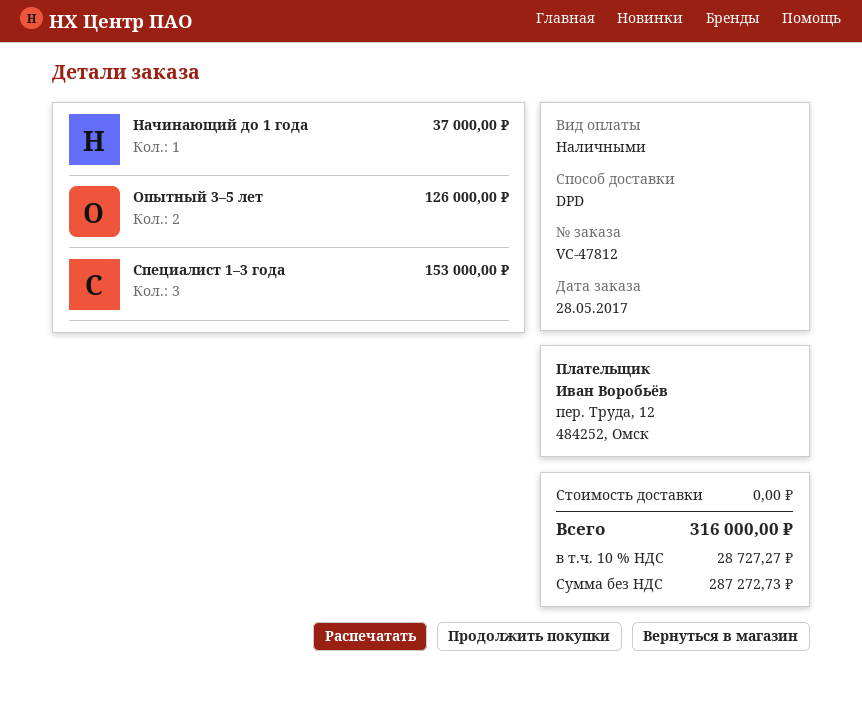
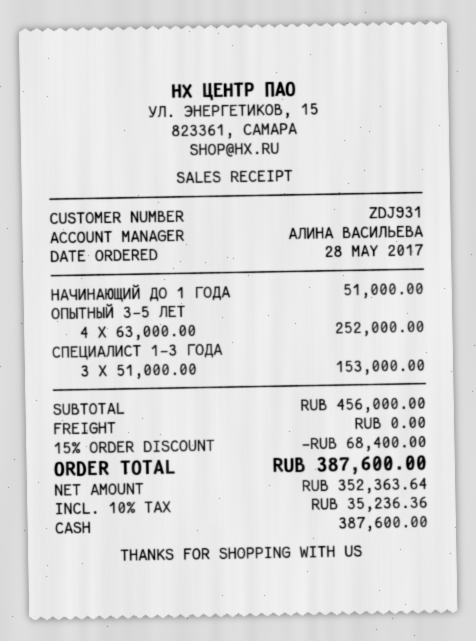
Начинающий до 1 года: 1 for 37000.00 -> 1 for 51000.00
Опытный 3–5 лет: 2 for 126000.00 -> 4 for 252000.00
discount: none -> 15% = 68400.00
net: 287272.73 -> 352363.64
tax: 10% = 28727.27 -> 10% = 35236.36
total: 316000.00 -> 387600.00

